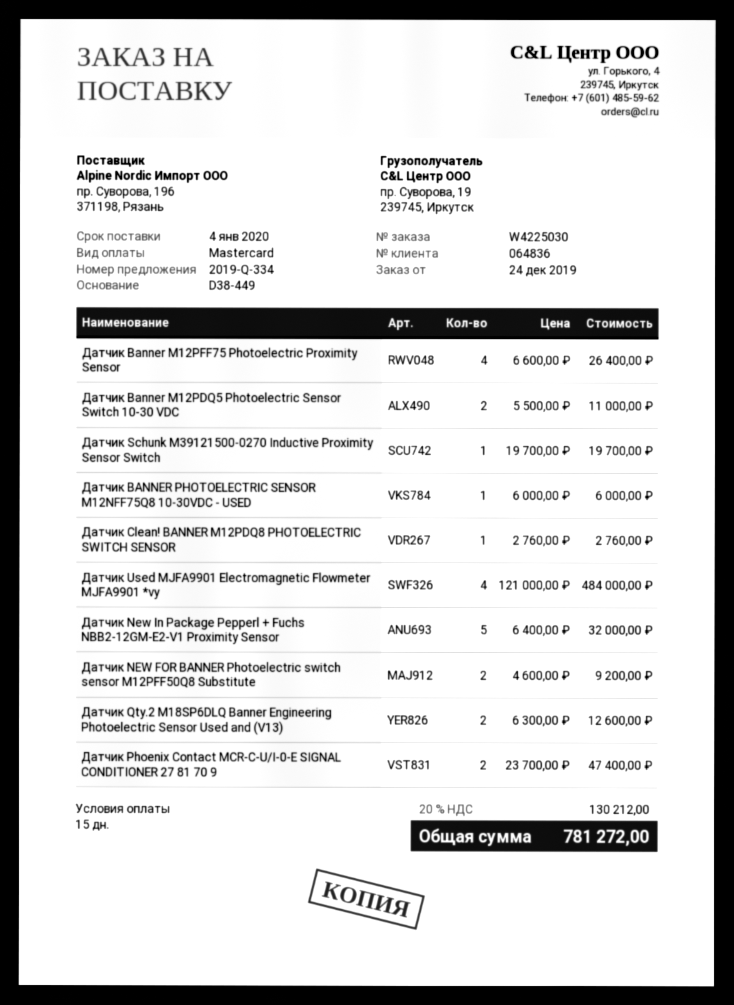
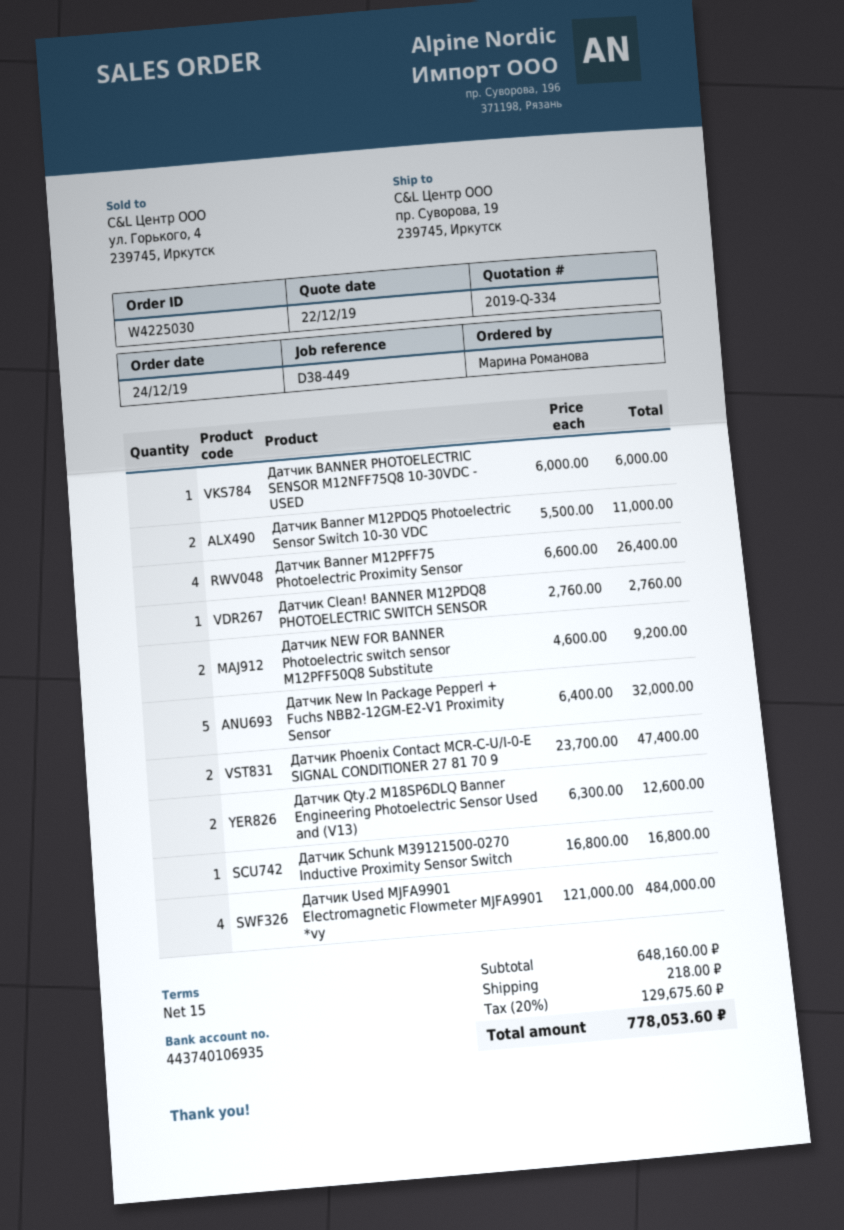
Датчик Schunk M39121500-0270 Inductive Proximity Sensor Switch: 1 x 19700.00 = 19700.00 -> 1 x 16800.00 = 16800.00
shipping: none -> 218.00
tax: 20% = 130212.00 -> 20% = 129675.60
total: 781272.00 -> 778053.60

